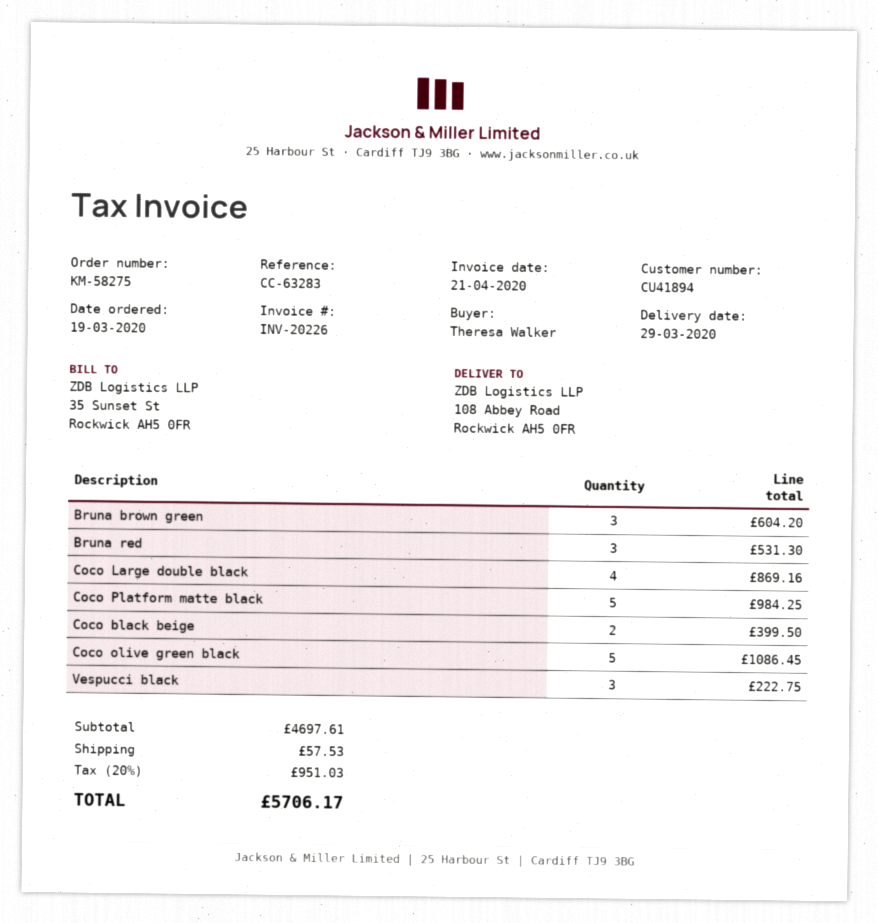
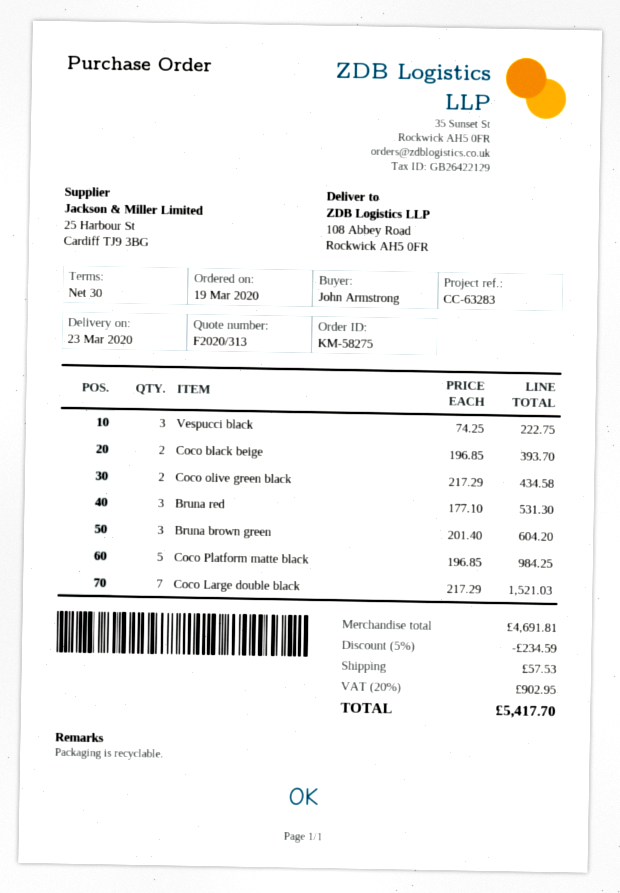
delivery date: 2020-03-29 -> 2020-03-23
ordered by: Theresa Walker -> John Armstrong
Coco Large double black: 4 for 869.16 -> 7 for 1521.03
Coco black beige: 2 for 399.50 -> 2 for 393.70
Coco olive green black: 5 for 1086.45 -> 2 for 434.58
subtotal: 4697.61 -> 4691.81
discount: none -> 5% = 234.59
tax: 20% = 951.03 -> 20% = 902.95
total: 5706.17 -> 5417.70

